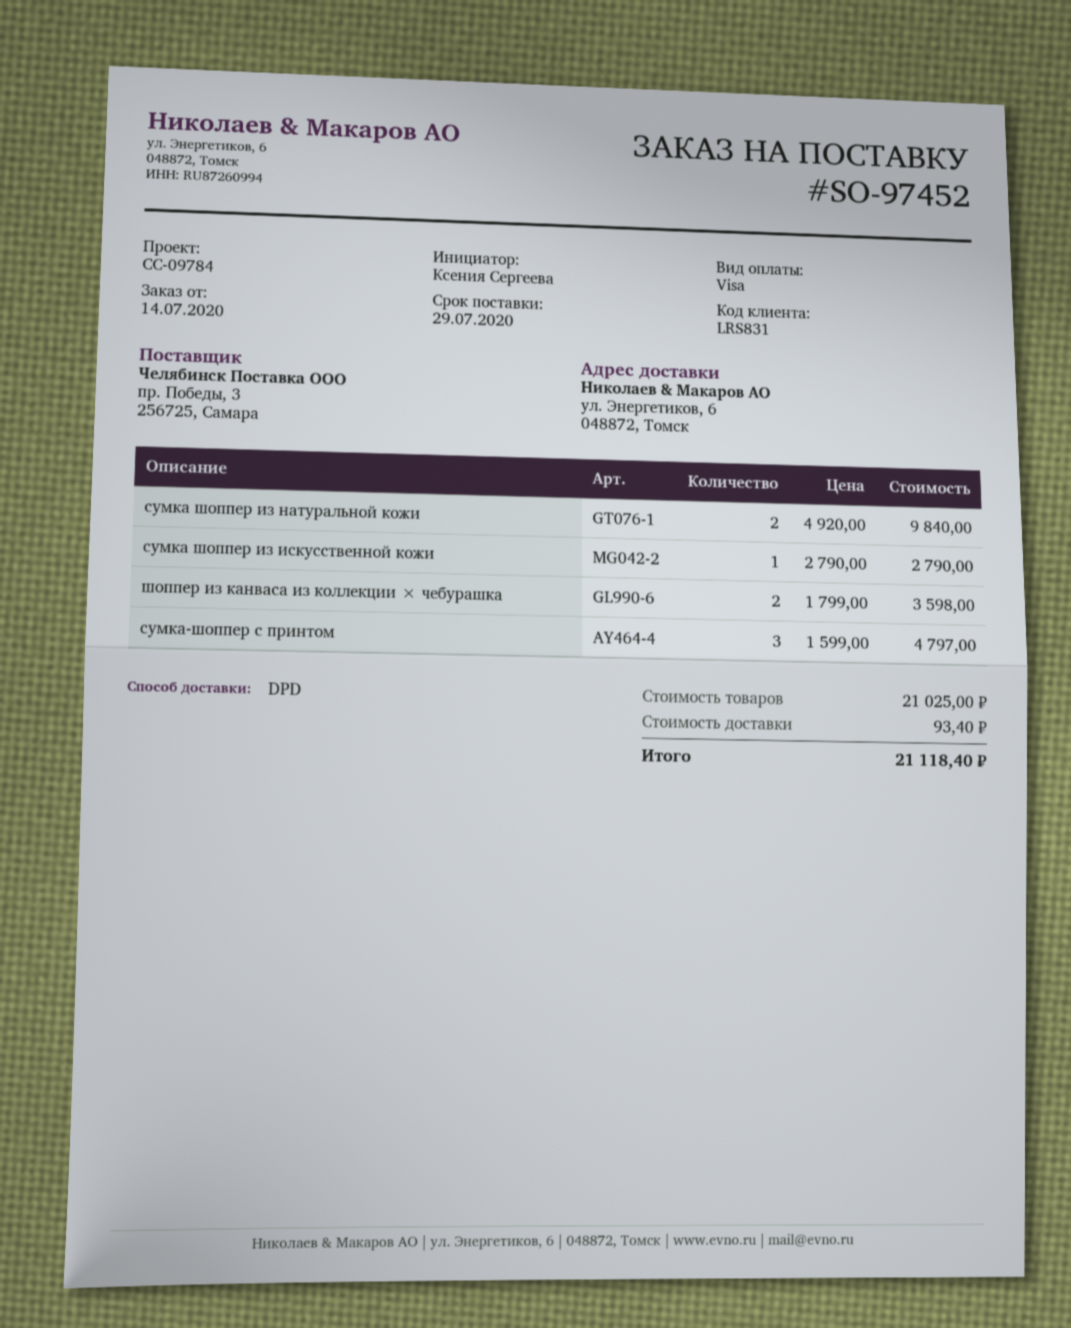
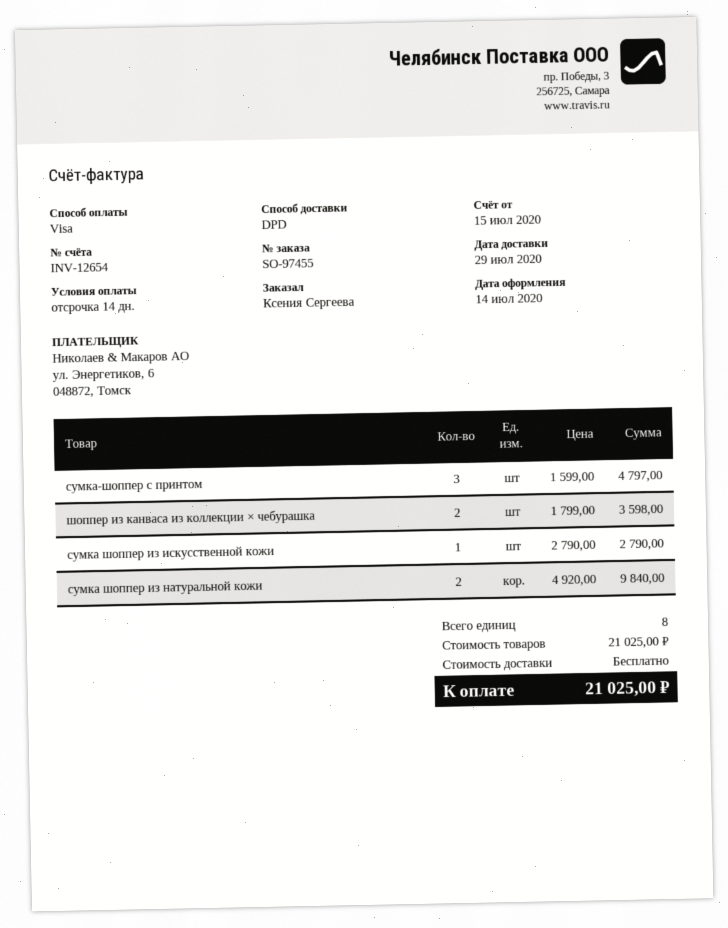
order number: SO-97452 -> SO-97455
shipping: 93.40 -> 0.00
total: 21118.40 -> 21025.00

